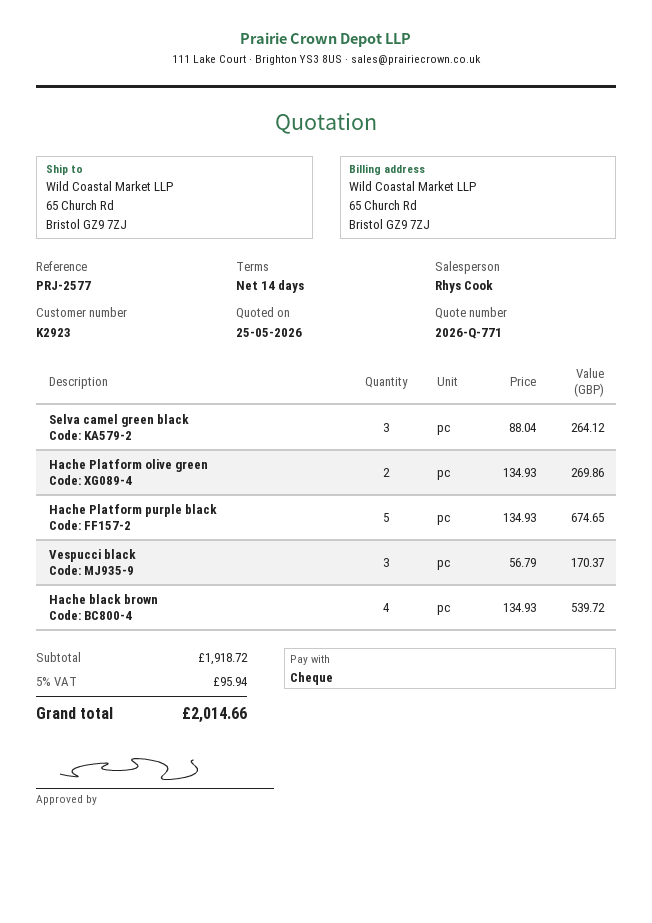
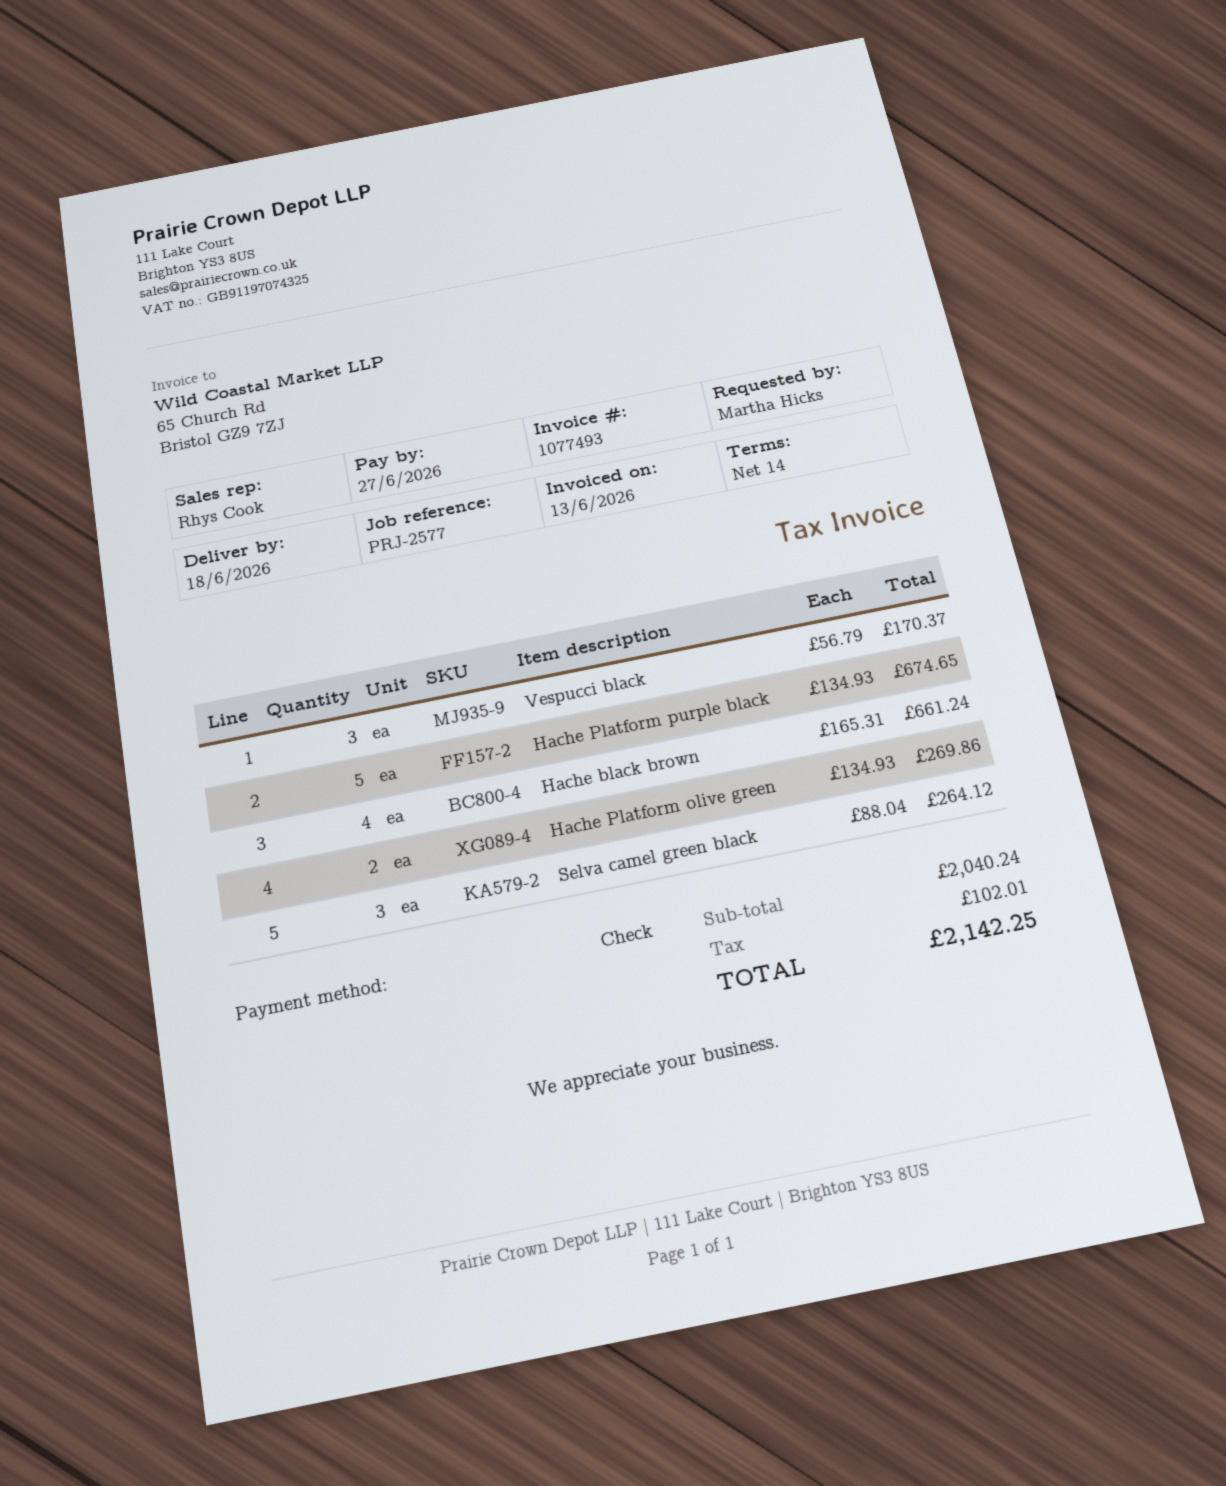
Hache black brown: 4 x 134.93 = 539.72 -> 4 x 165.31 = 661.24
subtotal: 1918.72 -> 2040.24
tax: 95.94 -> 102.01
total: 2014.66 -> 2142.25

